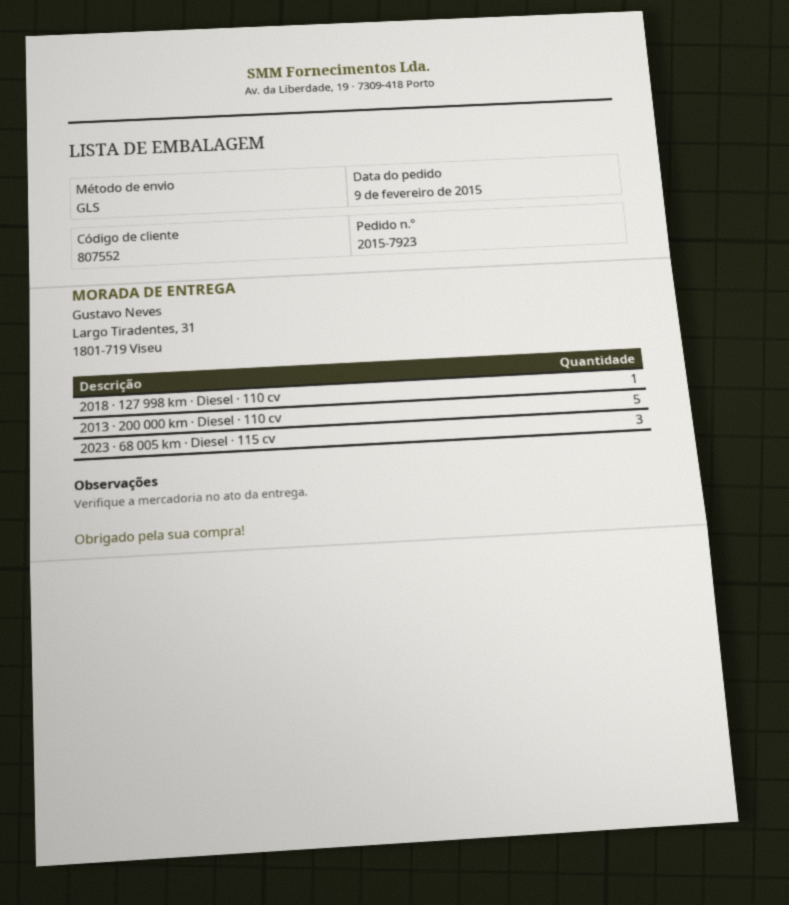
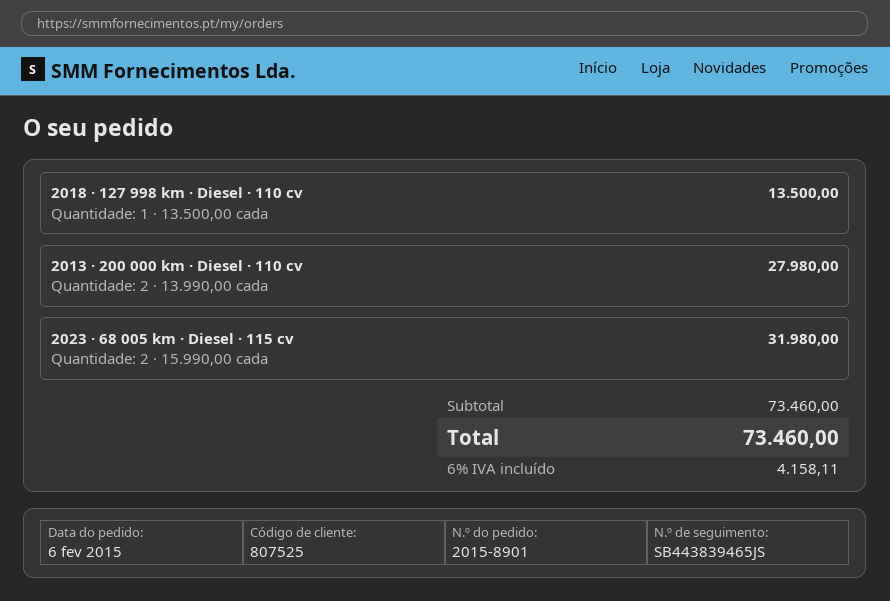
order number: 2015-7923 -> 2015-8901
order date: 2015-02-09 -> 2015-02-06
customer number: 807552 -> 807525
2013 · 200 000 km · Diesel · 110 cv: 5 -> 2
2023 · 68 005 km · Diesel · 115 cv: 3 -> 2

